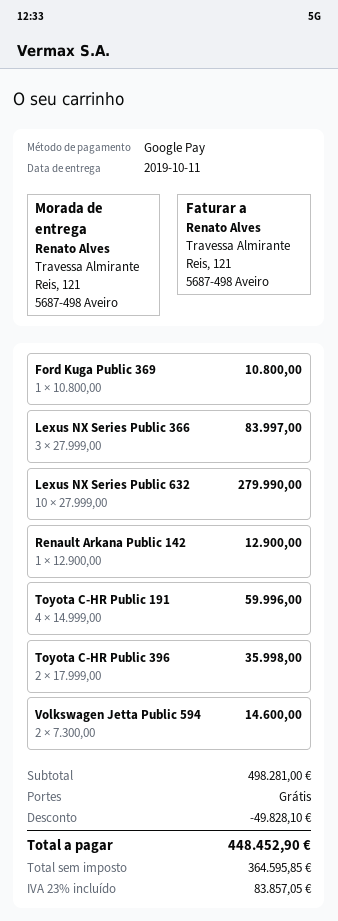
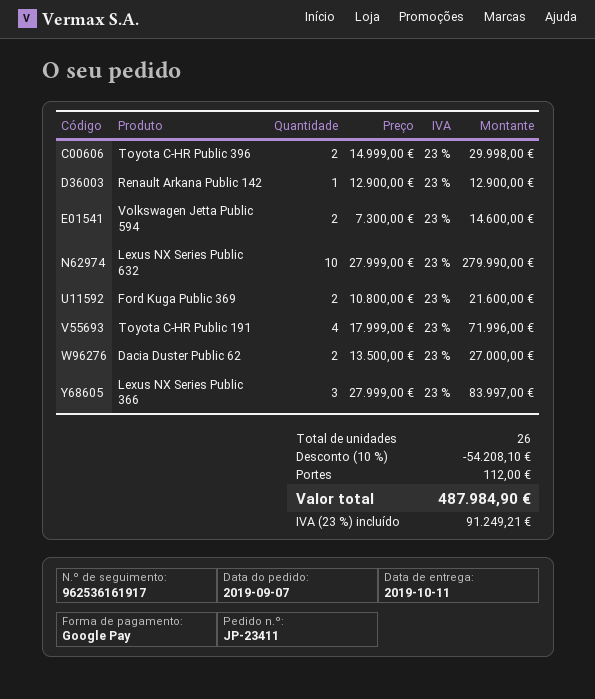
Ford Kuga Public 369: 1 x 10800.00 = 10800.00 -> 2 x 10800.00 = 21600.00
Toyota C-HR Public 191: 4 x 14999.00 = 59996.00 -> 4 x 17999.00 = 71996.00
Toyota C-HR Public 396: 2 x 17999.00 = 35998.00 -> 2 x 14999.00 = 29998.00
Dacia Duster Public 62: none -> 2 x 13500.00 = 27000.00
discount: 49828.10 -> 54208.10
shipping: 0.00 -> 112.00
tax: 23% = 83857.05 -> 23% = 91249.21
total: 448452.90 -> 487984.90

